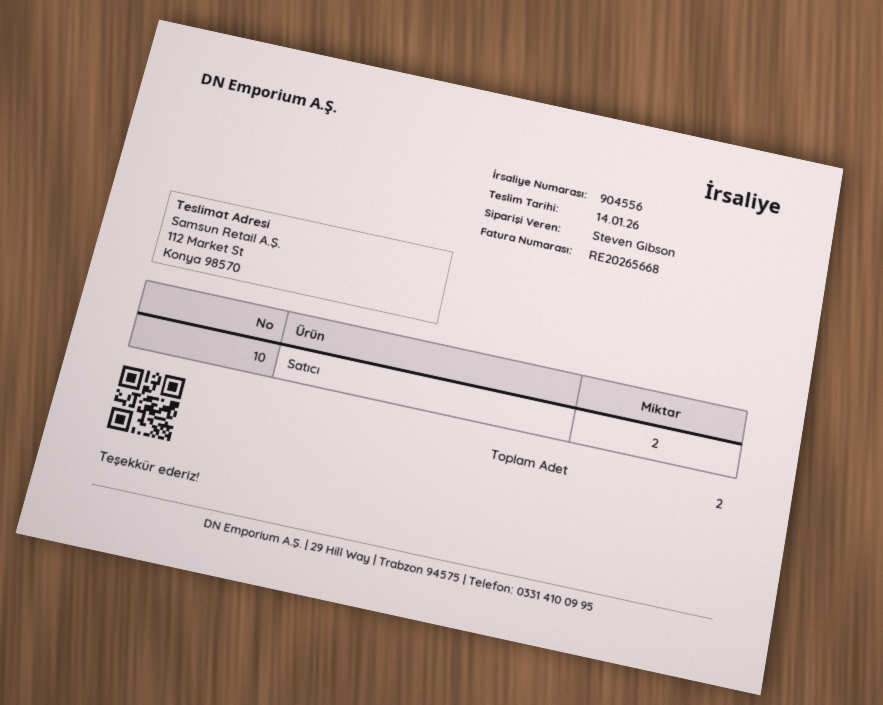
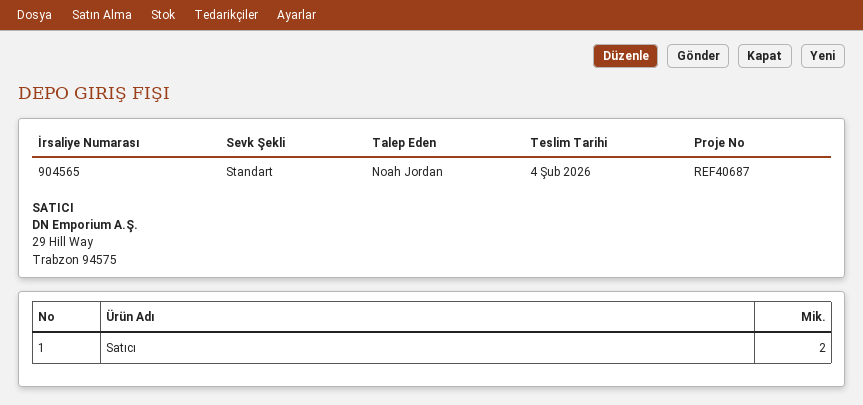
delivery note number: 904556 -> 904565
delivery date: 2026-01-14 -> 2026-02-04
ordered by: Steven Gibson -> Noah Jordan

